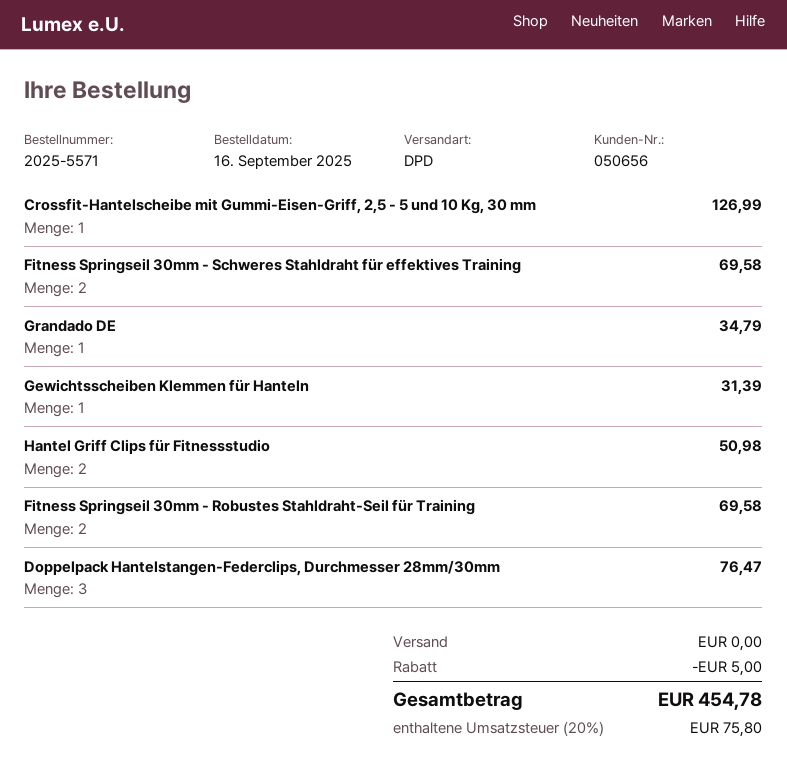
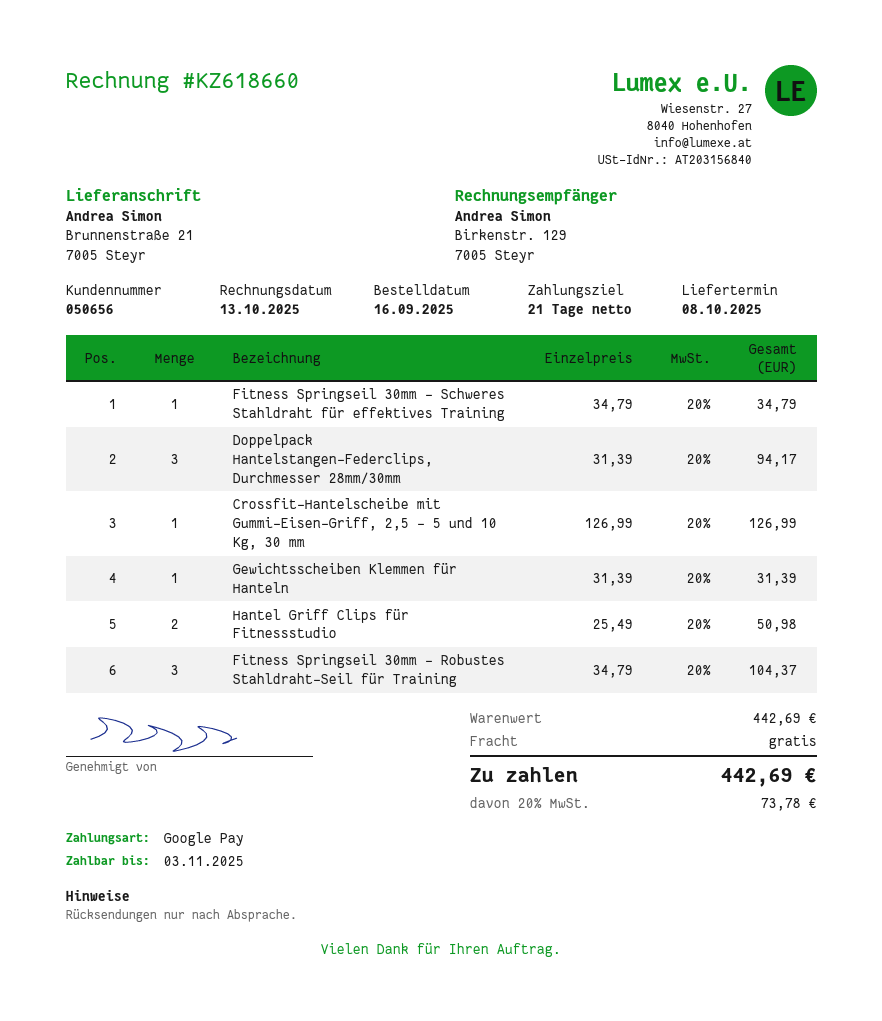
Fitness Springseil 30mm - Schweres Stahldraht für effektives Training: 2 for 69.58 -> 1 for 34.79
Grandado DE: 1 for 34.79 -> none
Fitness Springseil 30mm - Robustes Stahldraht-Seil für Training: 2 for 69.58 -> 3 for 104.37
Doppelpack Hantelstangen-Federclips, Durchmesser 28mm/30mm: 3 for 76.47 -> 3 for 94.17
discount: 5.00 -> none
tax: 20% = 75.80 -> 20% = 73.78
total: 454.78 -> 442.69

